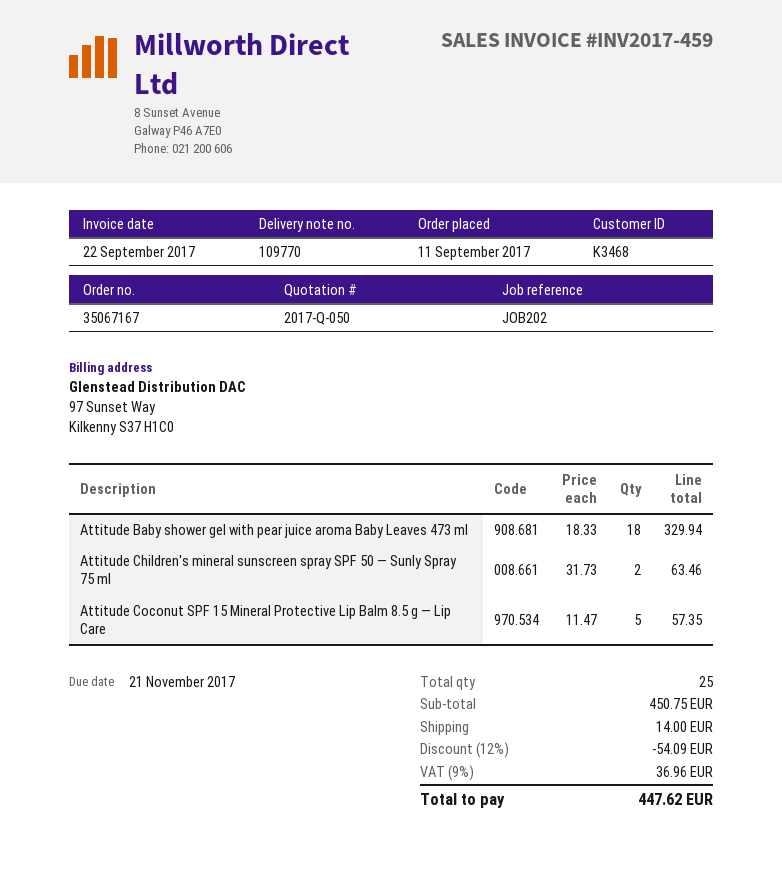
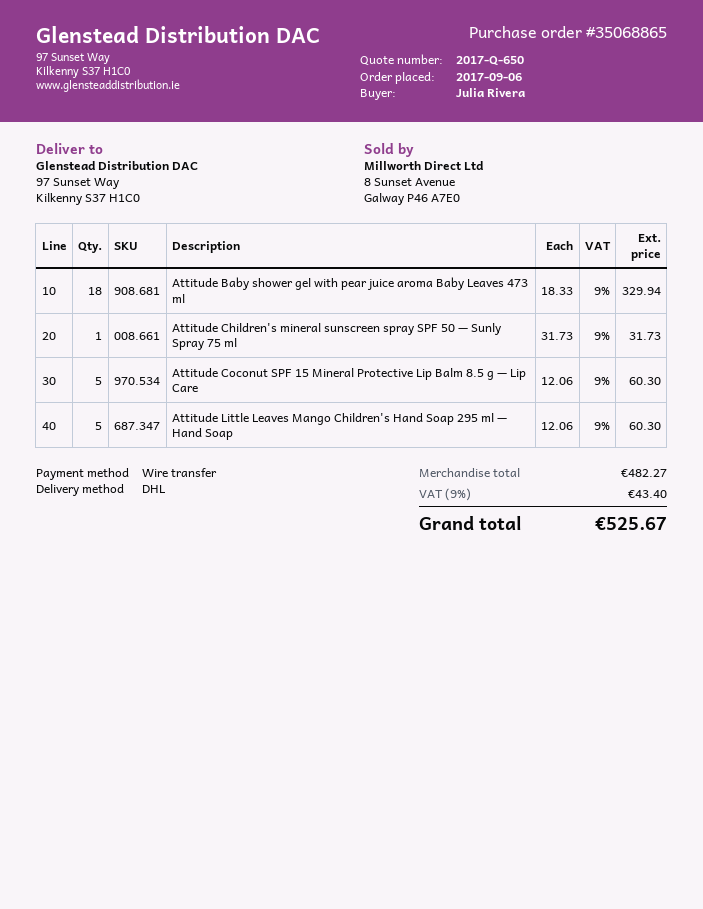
quote number: 2017-Q-050 -> 2017-Q-650
order number: 35067167 -> 35068865
order date: 2017-09-11 -> 2017-09-06
Attitude Children's mineral sunscreen spray SPF 50 — Sunly Spray 75 ml: 2 x 31.73 = 63.46 -> 1 x 31.73 = 31.73
Attitude Coconut SPF 15 Mineral Protective Lip Balm 8.5 g — Lip Care: 5 x 11.47 = 57.35 -> 5 x 12.06 = 60.30
Attitude Little Leaves Mango Children's Hand Soap 295 ml — Hand Soap: none -> 5 x 12.06 = 60.30
subtotal: 450.75 -> 482.27
discount: 12% = 54.09 -> none
shipping: 14.00 -> none
tax: 9% = 36.96 -> 9% = 43.40
total: 447.62 -> 525.67

